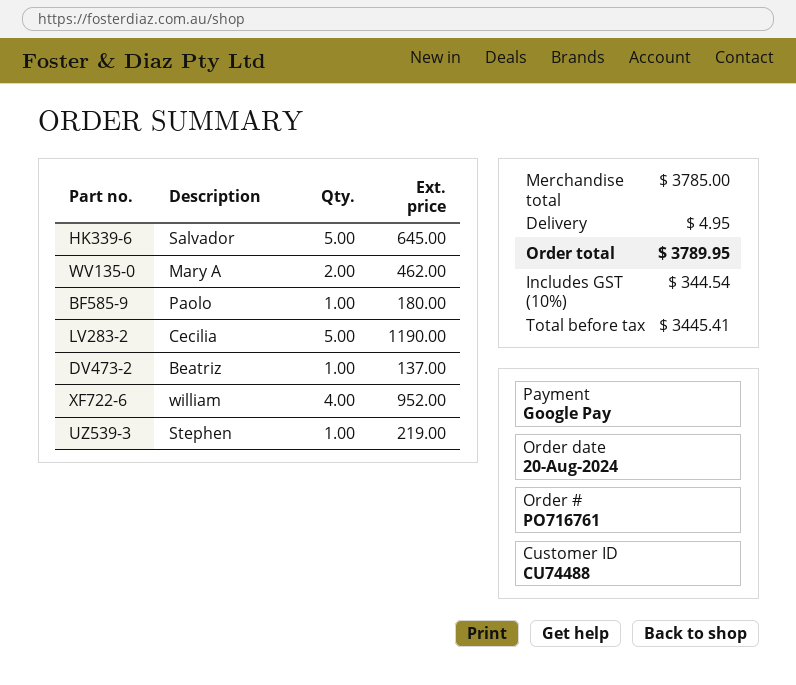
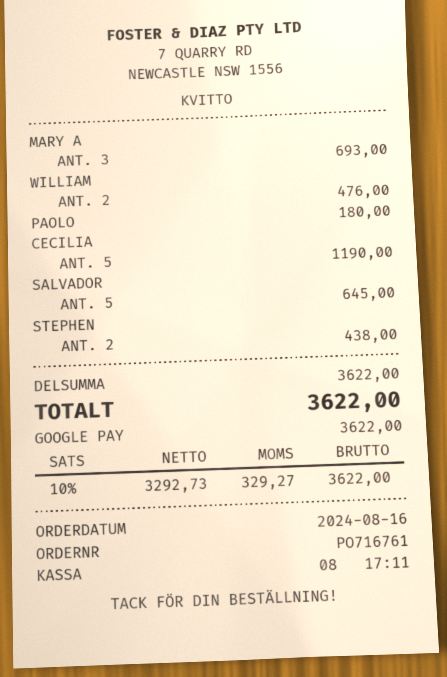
order date: 2024-08-20 -> 2024-08-16
Mary A: 2 for 462.00 -> 3 for 693.00
Beatriz: 1 for 137.00 -> none
william: 4 for 952.00 -> 2 for 476.00
Stephen: 1 for 219.00 -> 2 for 438.00
subtotal: 3785.00 -> 3622.00
shipping: 4.95 -> none
net: 3445.41 -> 3292.73
tax: 10% = 344.54 -> 10% = 329.27
total: 3789.95 -> 3622.00

